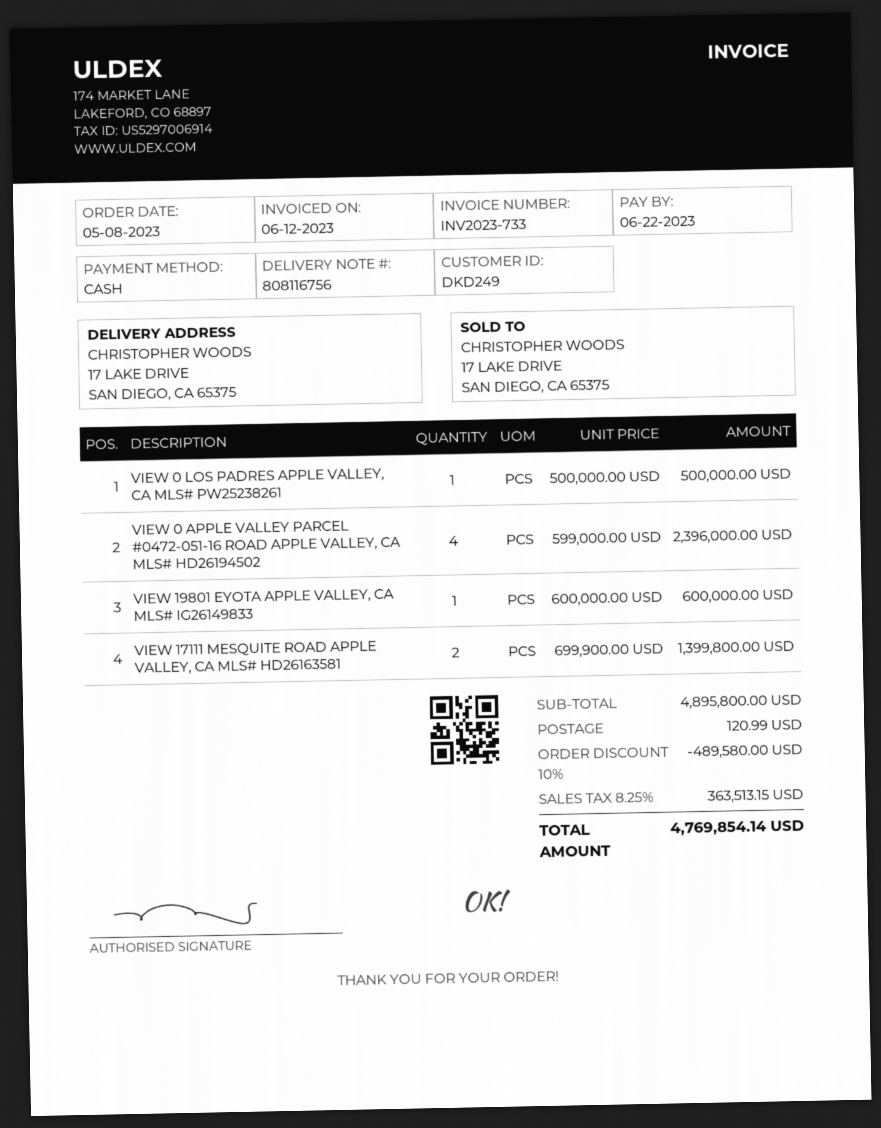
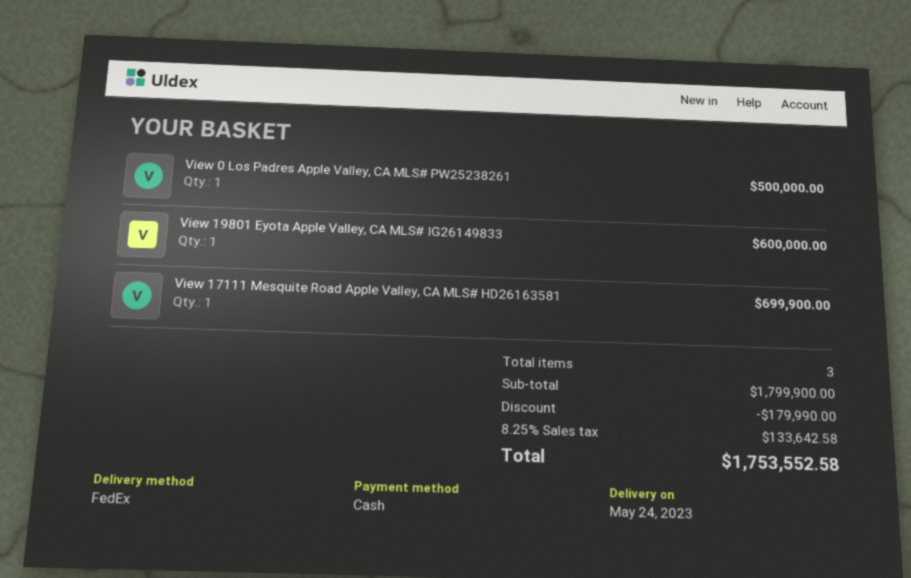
VIEW 0 APPLE VALLEY PARCEL #0472-051-16 ROAD APPLE VALLEY, CA MLS# HD26194502: 4 for 2396000.00 -> none
VIEW 17111 MESQUITE ROAD APPLE VALLEY, CA MLS# HD26163581: 2 for 1399800.00 -> 1 for 699900.00
subtotal: 4895800.00 -> 1799900.00
discount: 489580.00 -> 179990.00
shipping: 120.99 -> none
tax: 8.25% = 363513.15 -> 8.25% = 133642.58
total: 4769854.14 -> 1753552.58

